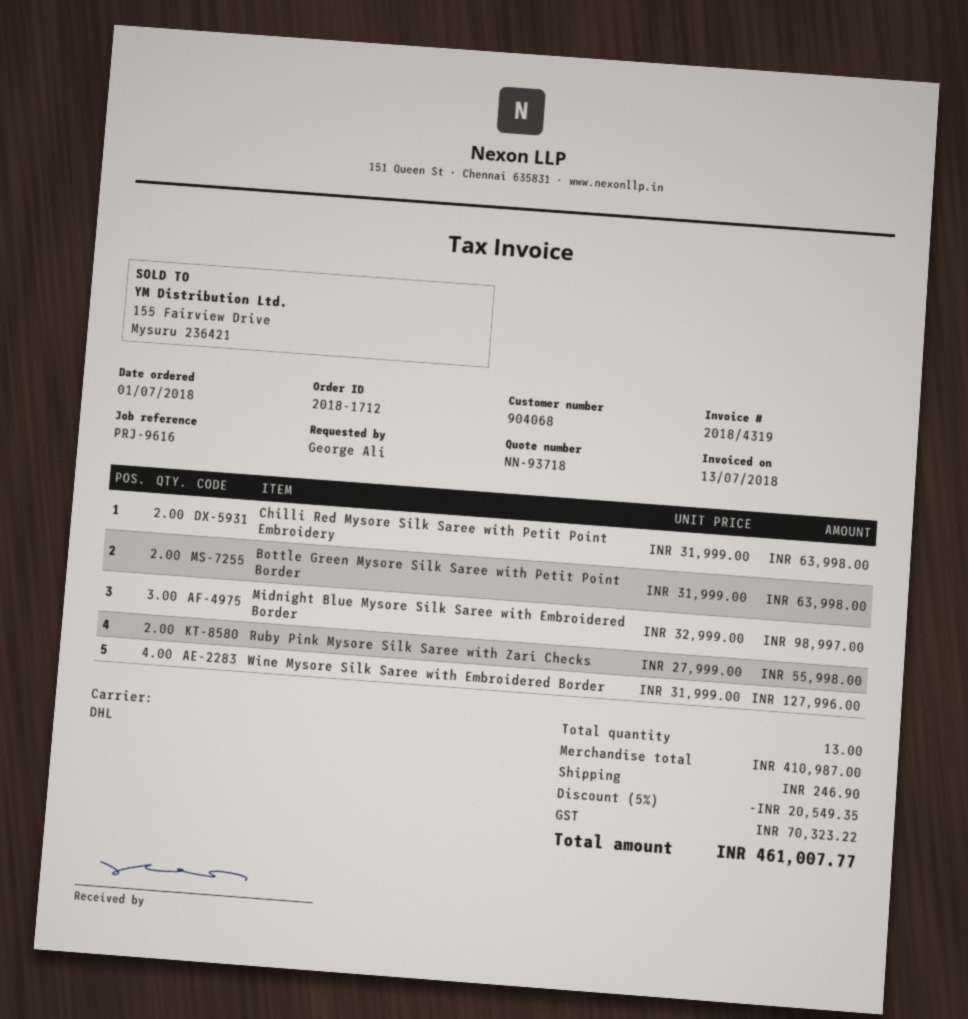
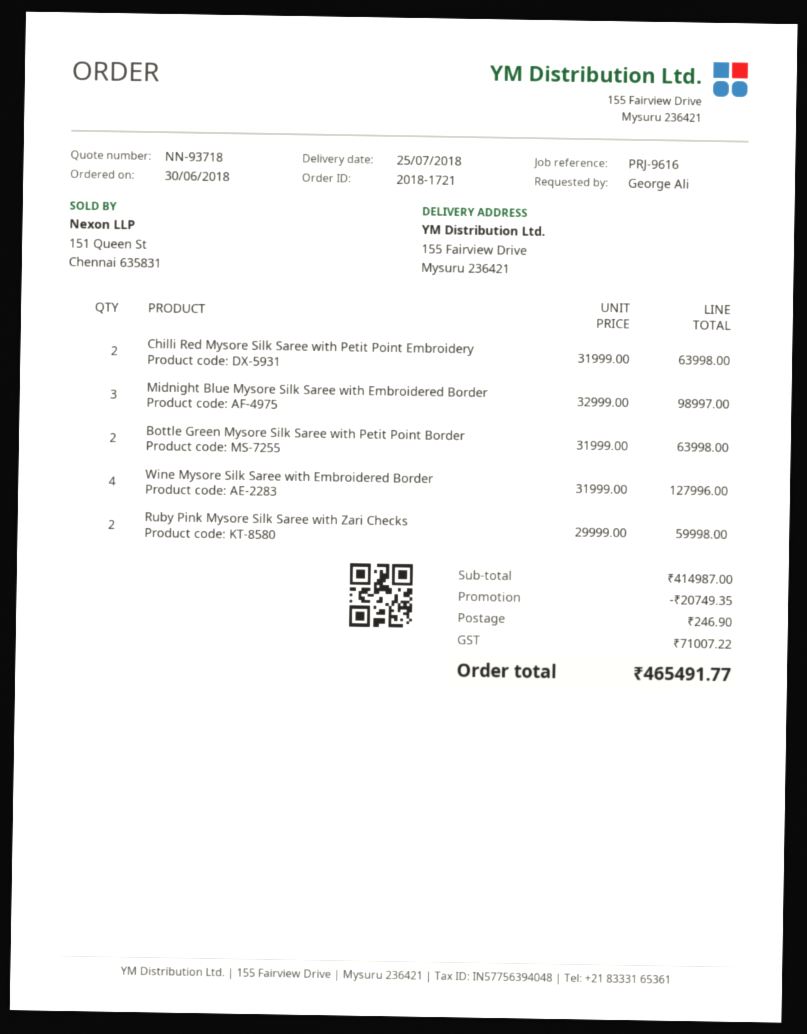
order number: 2018-1712 -> 2018-1721
order date: 2018-07-01 -> 2018-06-30
Ruby Pink Mysore Silk Saree with Zari Checks: 2 x 27999.00 = 55998.00 -> 2 x 29999.00 = 59998.00
subtotal: 410987.00 -> 414987.00
discount: 20549.35 -> 20749.35
tax: 70323.22 -> 71007.22
total: 461007.77 -> 465491.77

